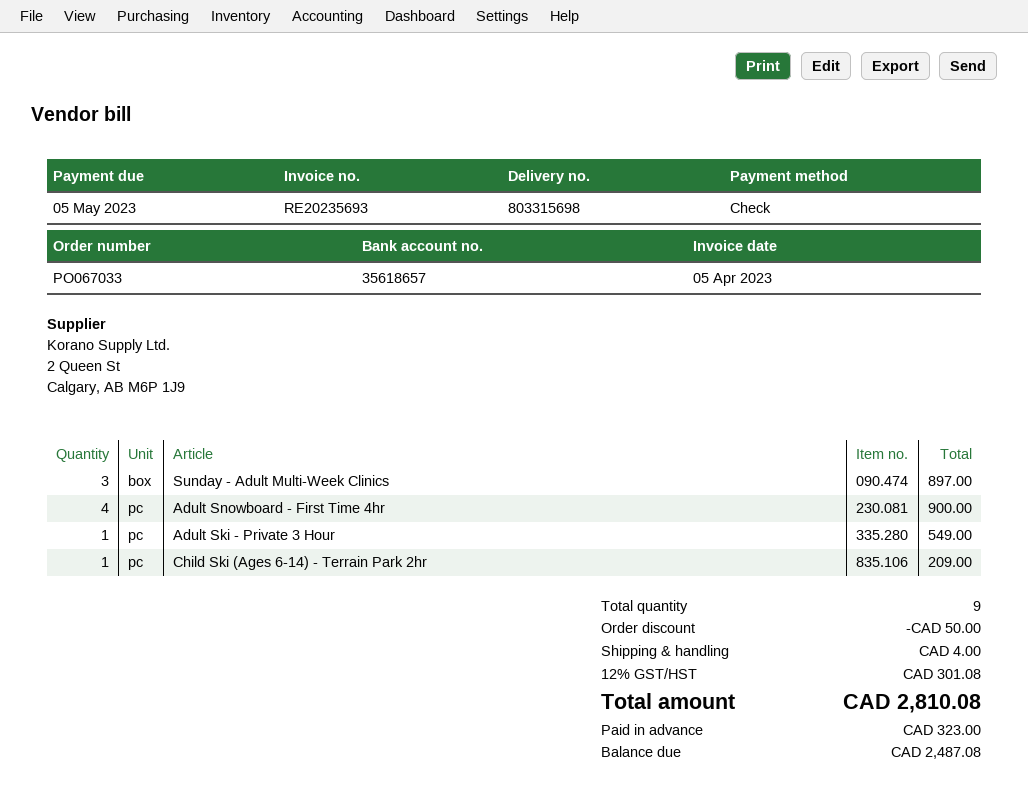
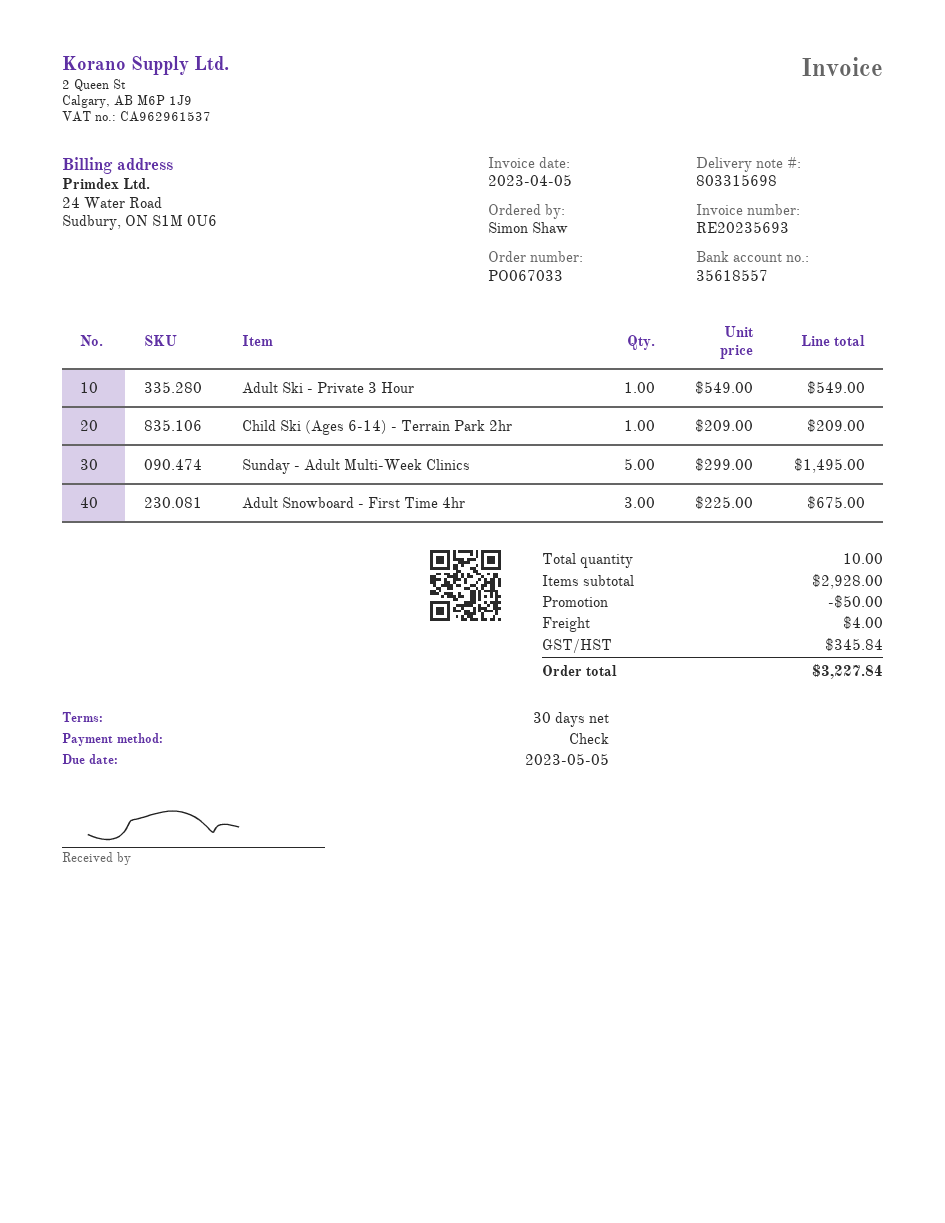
bank account: 35618657 -> 35618557
Sunday - Adult Multi-Week Clinics: 3 for 897.00 -> 5 for 1495.00
Adult Snowboard - First Time 4hr: 4 for 900.00 -> 3 for 675.00
total quantity: 9 -> 10
tax: 301.08 -> 345.84
total: 2810.08 -> 3227.84

